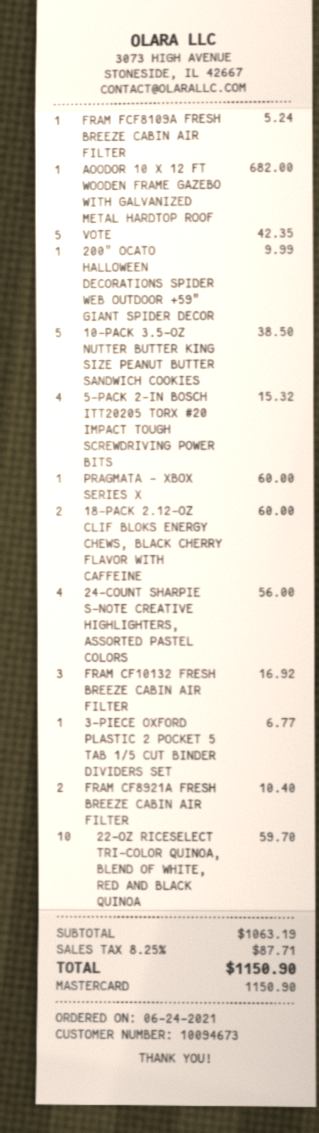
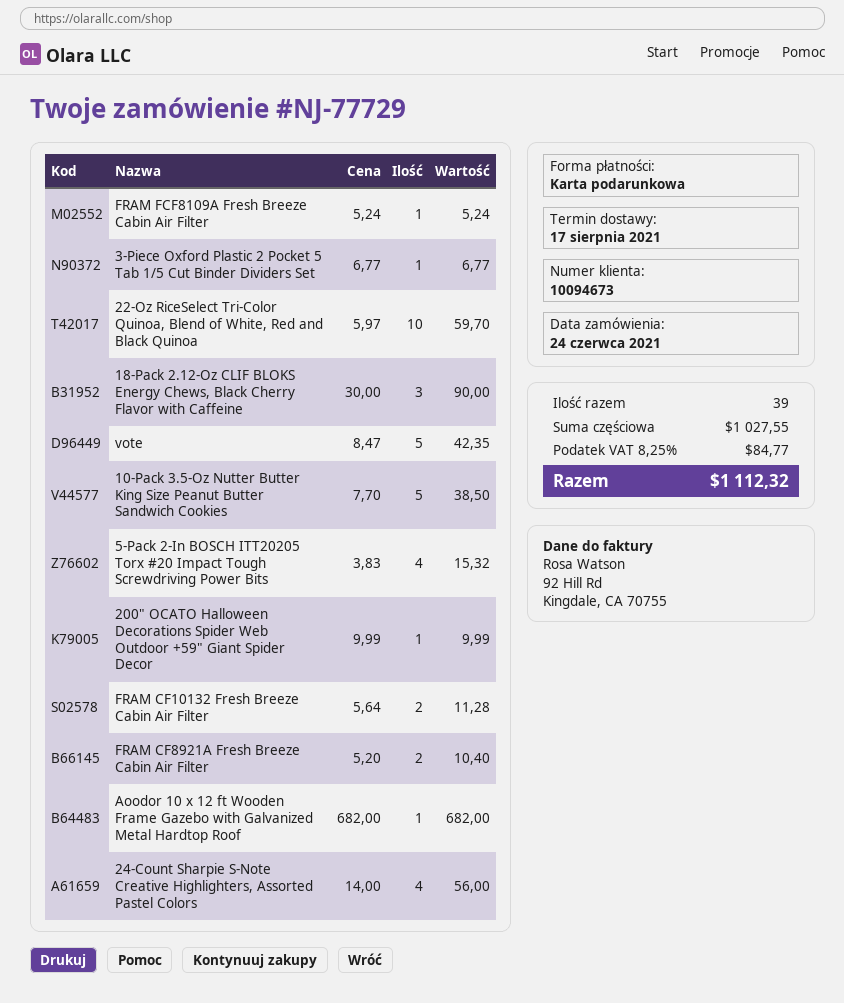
payment method: Mastercard -> gift card
PRAGMATA - XBOX SERIES X: 1 for 60.00 -> none
18-PACK 2.12-OZ CLIF BLOKS ENERGY CHEWS, BLACK CHERRY FLAVOR WITH CAFFEINE: 2 for 60.00 -> 3 for 90.00
FRAM CF10132 FRESH BREEZE CABIN AIR FILTER: 3 for 16.92 -> 2 for 11.28
subtotal: 1063.19 -> 1027.55
tax: 8.25% = 87.71 -> 8.25% = 84.77
total: 1150.90 -> 1112.32

